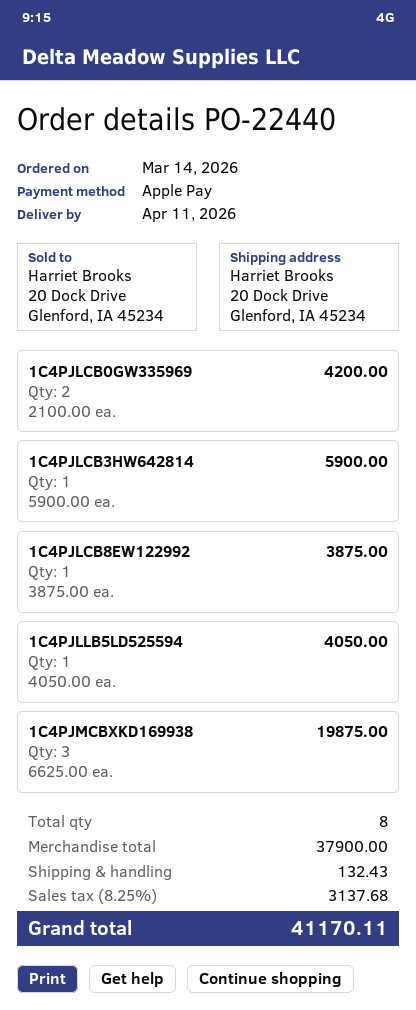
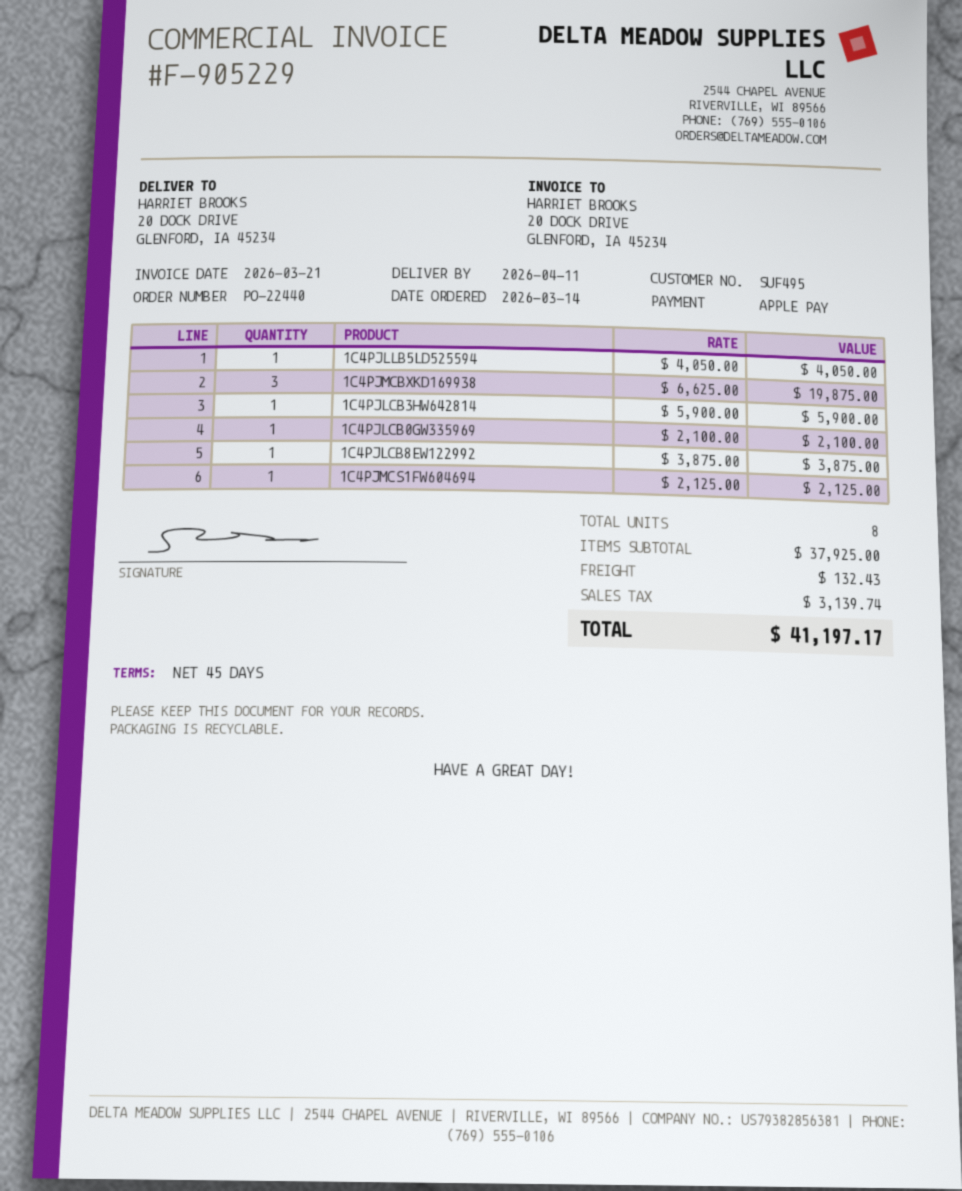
1C4PJLCB0GW335969: 2 x 2100.00 = 4200.00 -> 1 x 2100.00 = 2100.00
1C4PJMCS1FW604694: none -> 1 x 2125.00 = 2125.00
subtotal: 37900.00 -> 37925.00
tax: 3137.68 -> 3139.74
total: 41170.11 -> 41197.17

